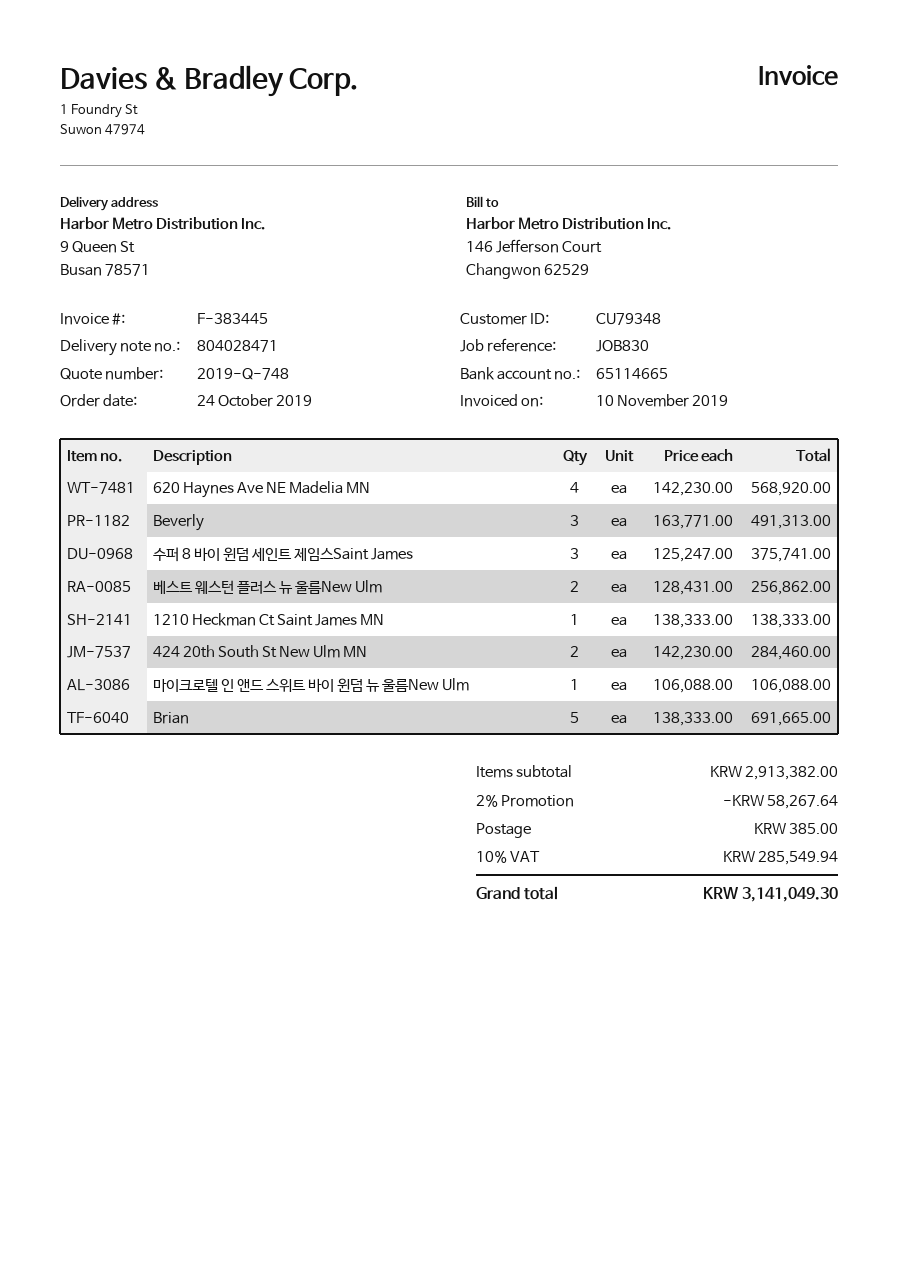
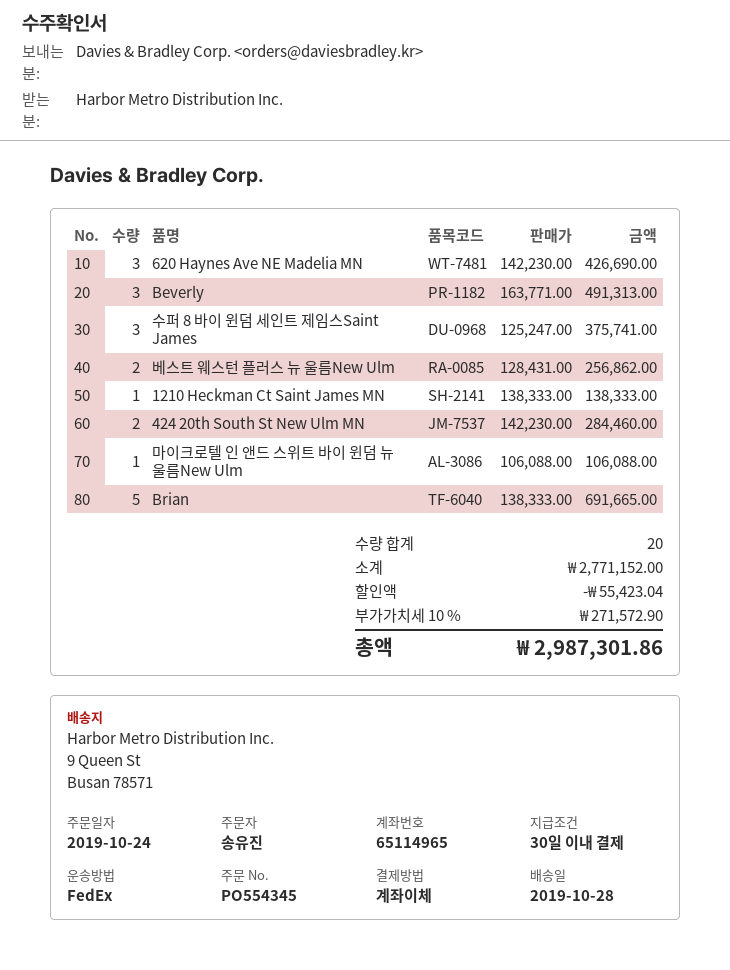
bank account: 65114665 -> 65114965
620 Haynes Ave NE Madelia MN: 4 x 142230.00 = 568920.00 -> 3 x 142230.00 = 426690.00
subtotal: 2913382.00 -> 2771152.00
discount: 58267.64 -> 55423.04
shipping: 385.00 -> none
tax: 10% = 285549.94 -> 10% = 271572.90
total: 3141049.30 -> 2987301.86

